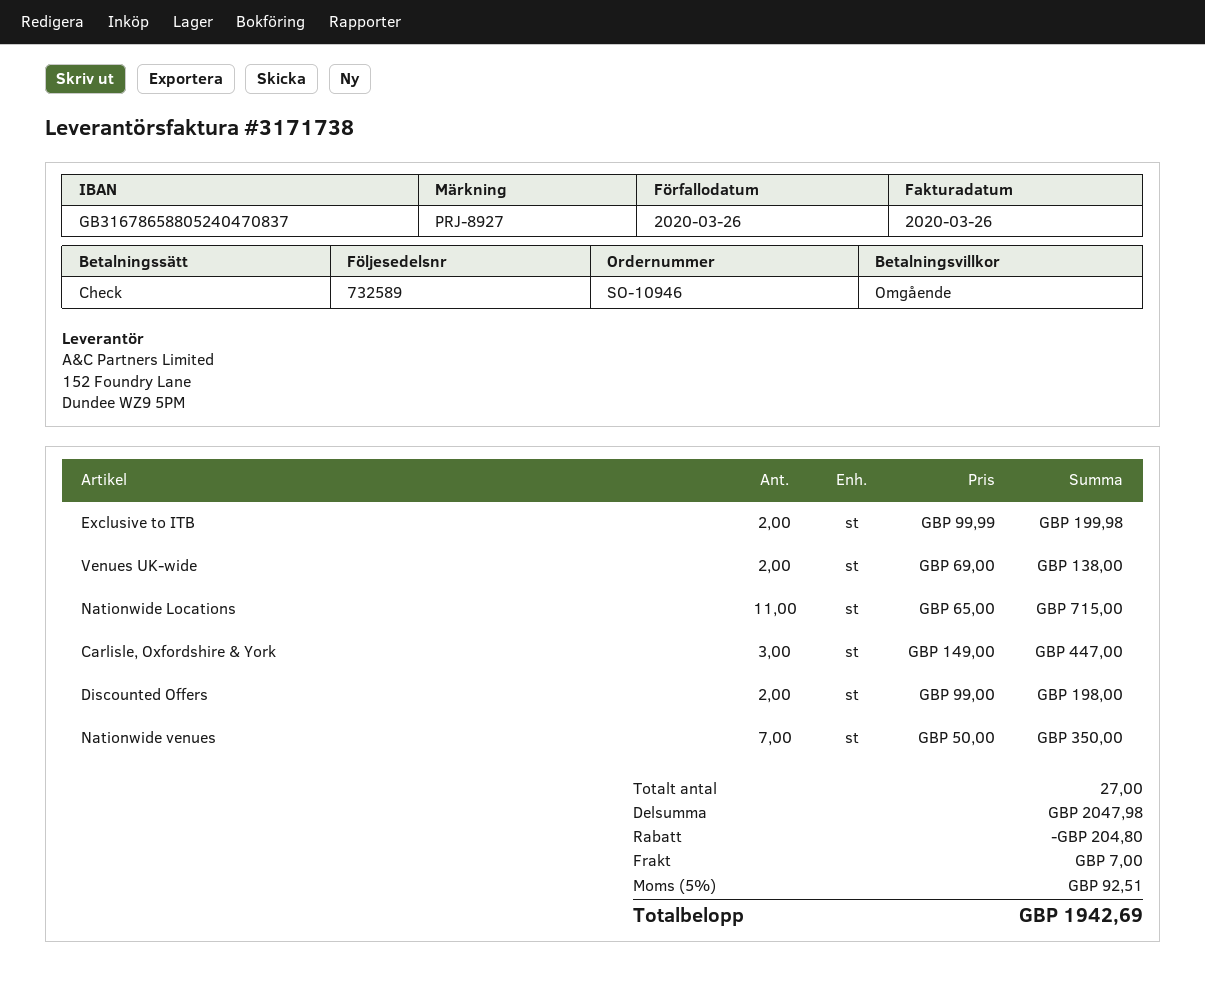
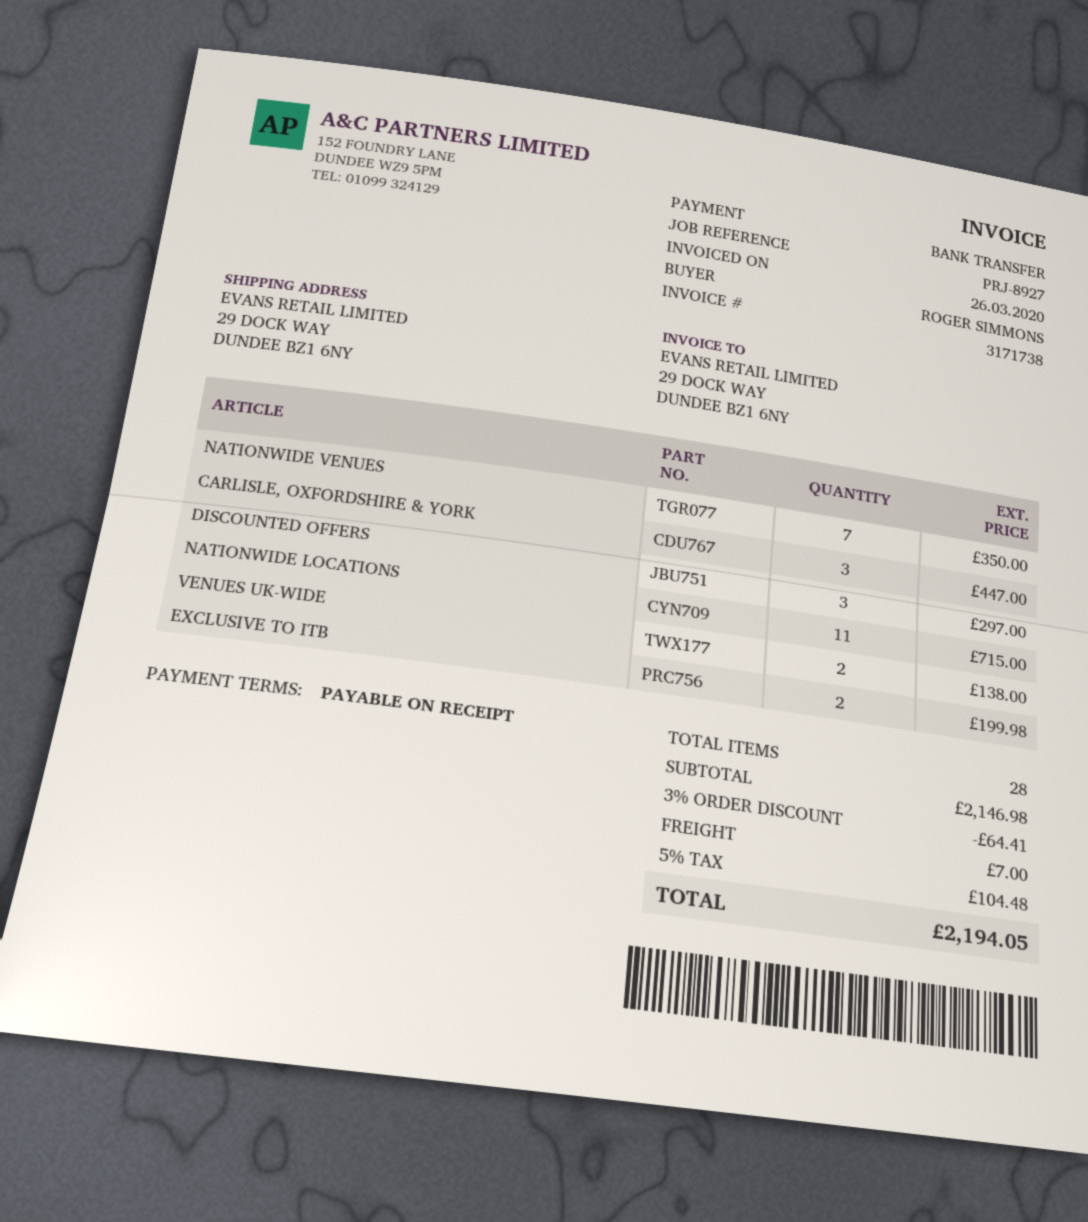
payment method: cheque -> bank transfer
Discounted Offers: 2 for 198.00 -> 3 for 297.00
total quantity: 27 -> 28
subtotal: 2047.98 -> 2146.98
discount: 204.80 -> 64.41
tax: 5% = 92.51 -> 5% = 104.48
total: 1942.69 -> 2194.05

